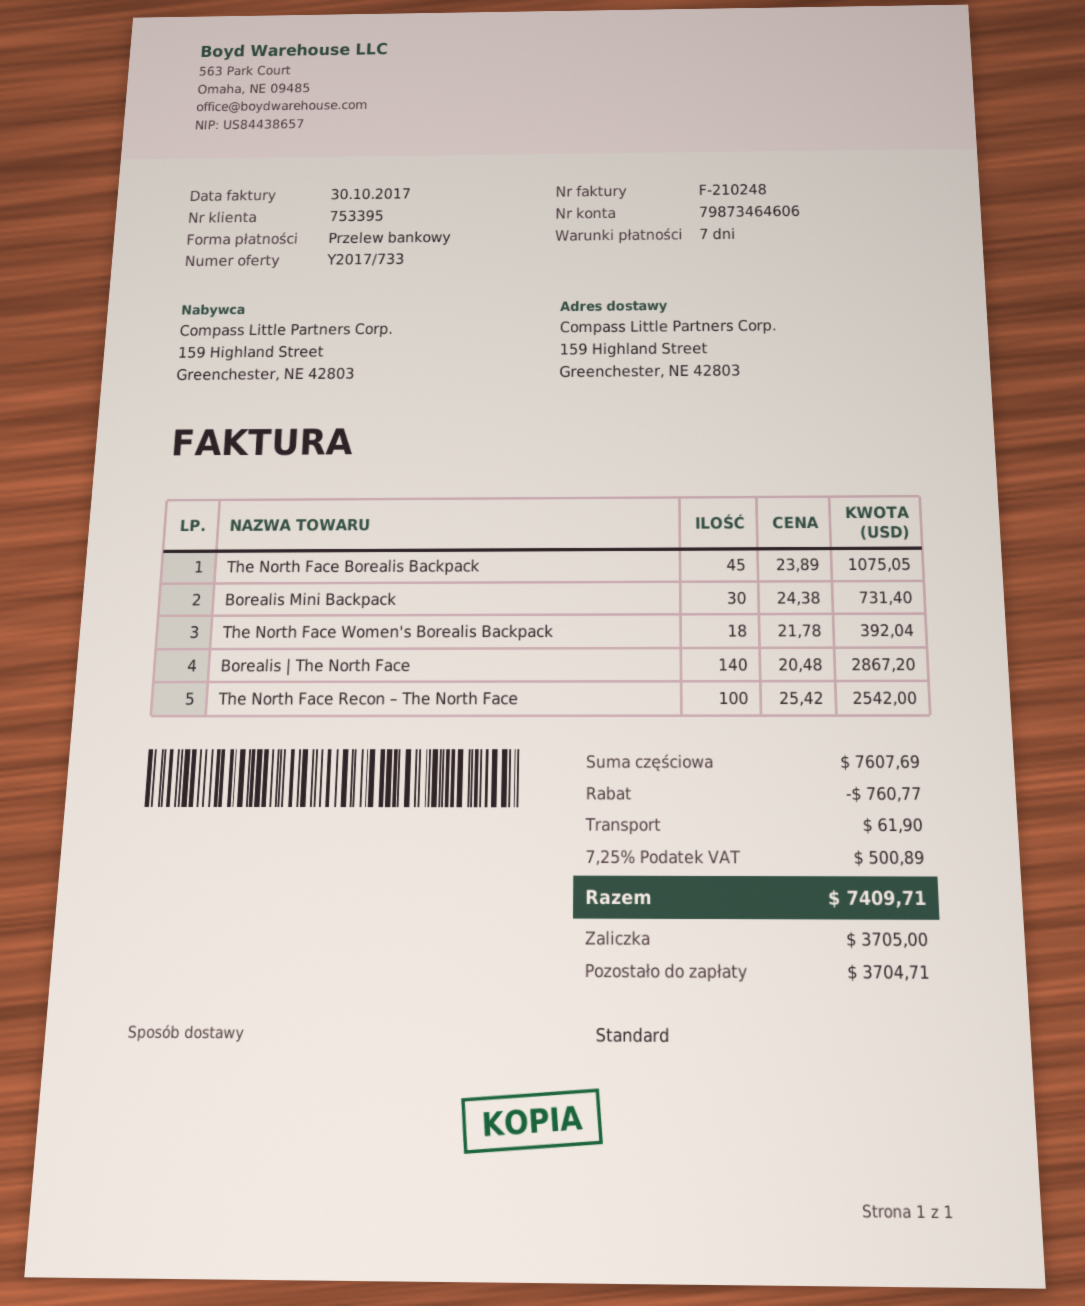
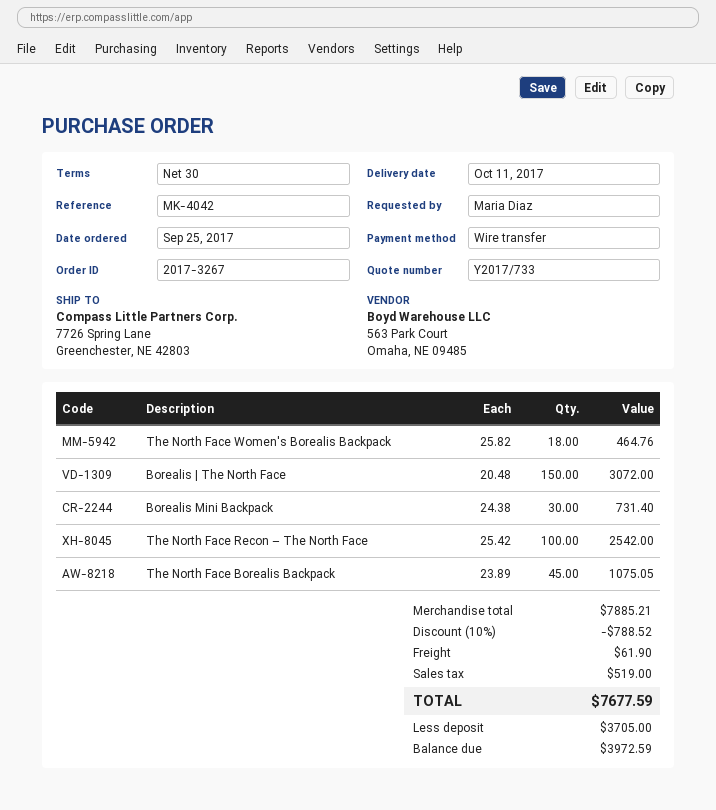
payment terms: 7 days -> 30 days
ship to: 159 Highland Street, Greenchester, NE 42803 -> 7726 Spring Lane, Greenchester, NE 42803
The North Face Women's Borealis Backpack: 18 x 21.78 = 392.04 -> 18 x 25.82 = 464.76
Borealis | The North Face: 140 x 20.48 = 2867.20 -> 150 x 20.48 = 3072.00
subtotal: 7607.69 -> 7885.21
discount: 760.77 -> 788.52
tax: 500.89 -> 519.00
total: 7409.71 -> 7677.59
balance: 3704.71 -> 3972.59

